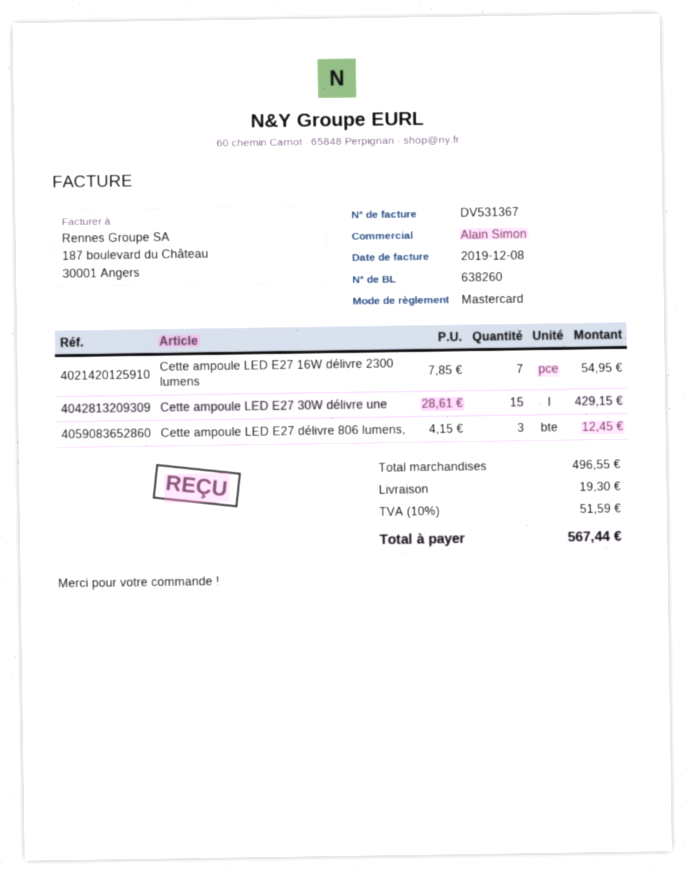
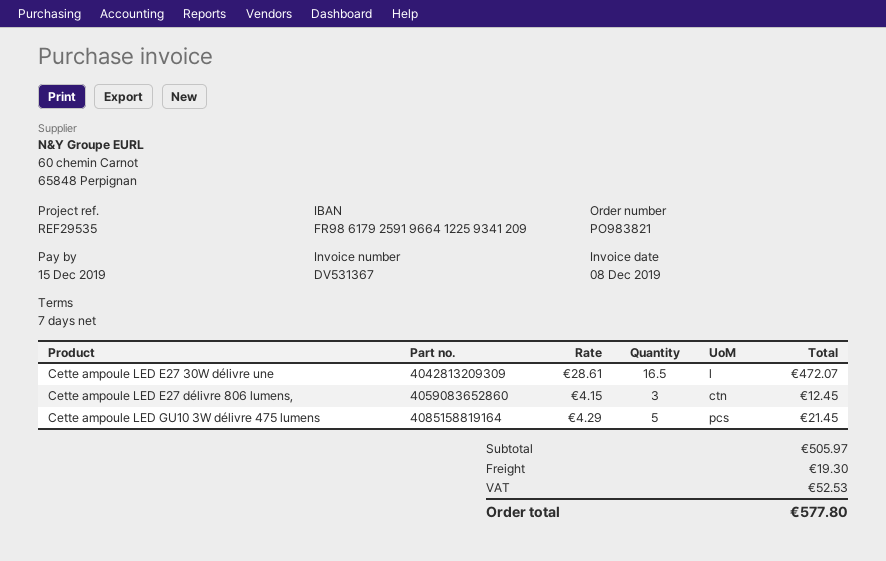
Cette ampoule LED E27 16W délivre 2300 lumens: 7 x 7.85 = 54.95 -> none
Cette ampoule LED E27 30W délivre une: 15 x 28.61 = 429.15 -> 16.5 x 28.61 = 472.07
Cette ampoule LED GU10 3W délivre 475 lumens: none -> 5 x 4.29 = 21.45
subtotal: 496.55 -> 505.97
tax: 51.59 -> 52.53
total: 567.44 -> 577.80

